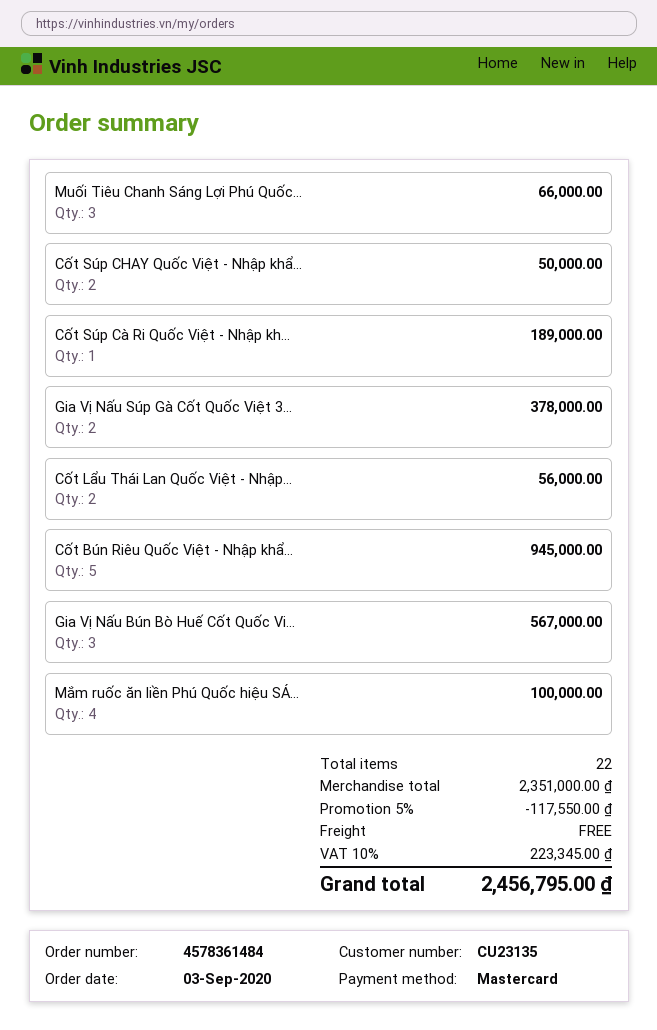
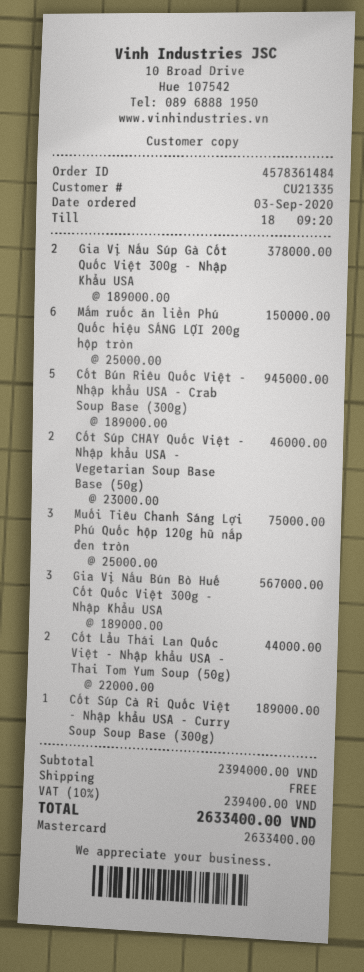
customer number: CU23135 -> CU21335
Muối Tiêu Chanh Sáng Lợi Phú Quốc...: 3 for 66000.00 -> 3 for 75000.00
Cốt Súp CHAY Quốc Việt - Nhập khẩ...: 2 for 50000.00 -> 2 for 46000.00
Cốt Lẩu Thái Lan Quốc Việt - Nhập...: 2 for 56000.00 -> 2 for 44000.00
Mắm ruốc ăn liền Phú Quốc hiệu SÁ...: 4 for 100000.00 -> 6 for 150000.00
subtotal: 2351000.00 -> 2394000.00
discount: 5% = 117550.00 -> none
tax: 10% = 223345.00 -> 10% = 239400.00
total: 2456795.00 -> 2633400.00

